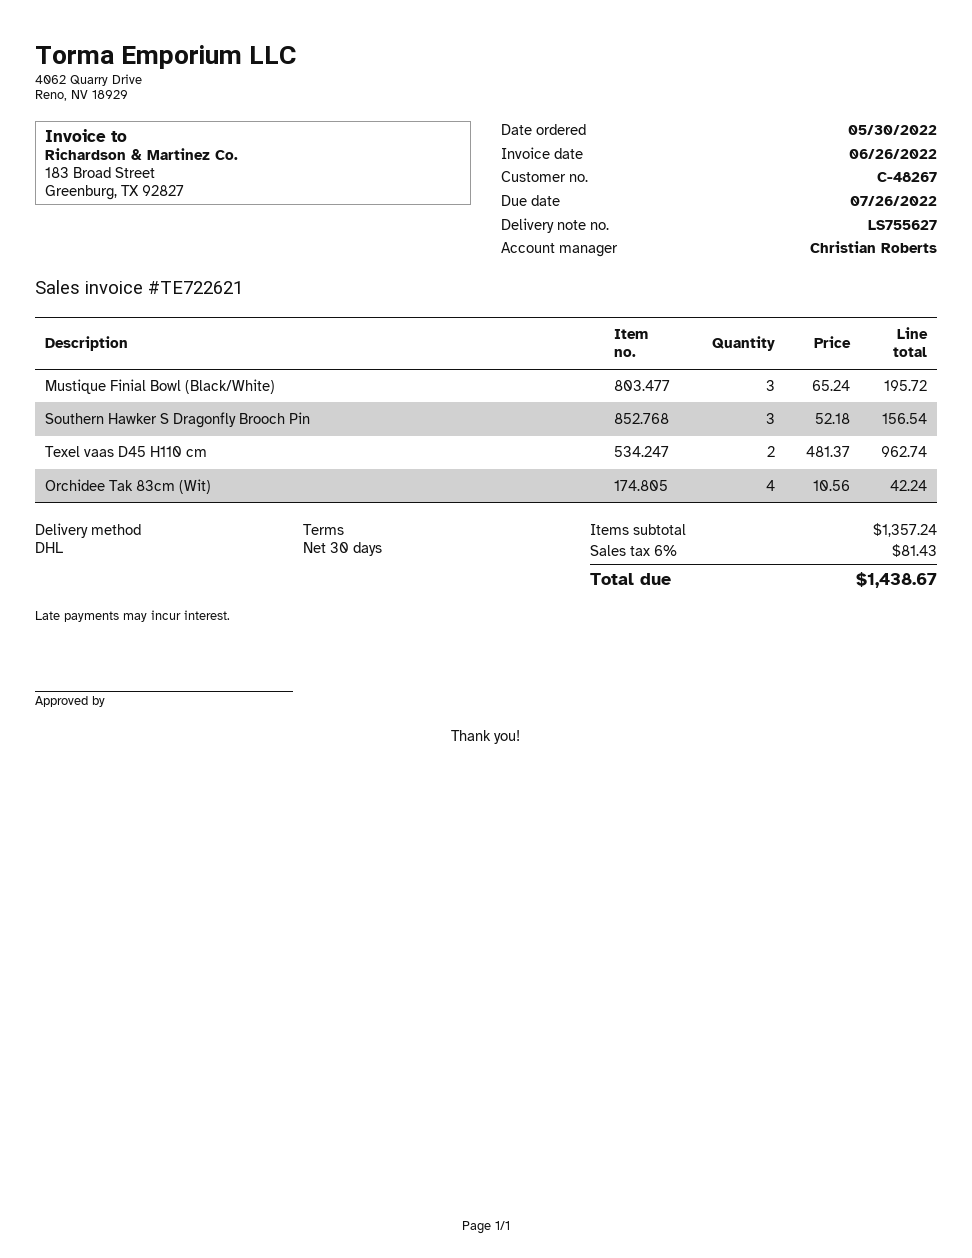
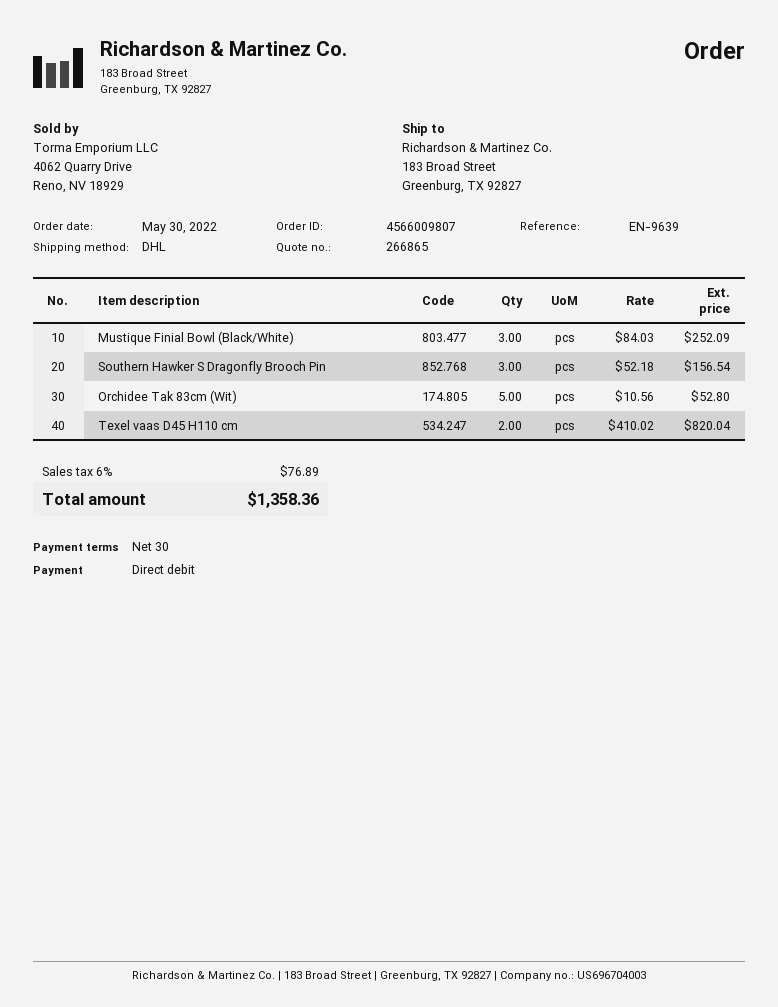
Mustique Finial Bowl (Black/White): 3 x 65.24 = 195.72 -> 3 x 84.03 = 252.09
Texel vaas D45 H110 cm: 2 x 481.37 = 962.74 -> 2 x 410.02 = 820.04
Orchidee Tak 83cm (Wit): 4 x 10.56 = 42.24 -> 5 x 10.56 = 52.80
tax: 6% = 81.43 -> 6% = 76.89
total: 1438.67 -> 1358.36

